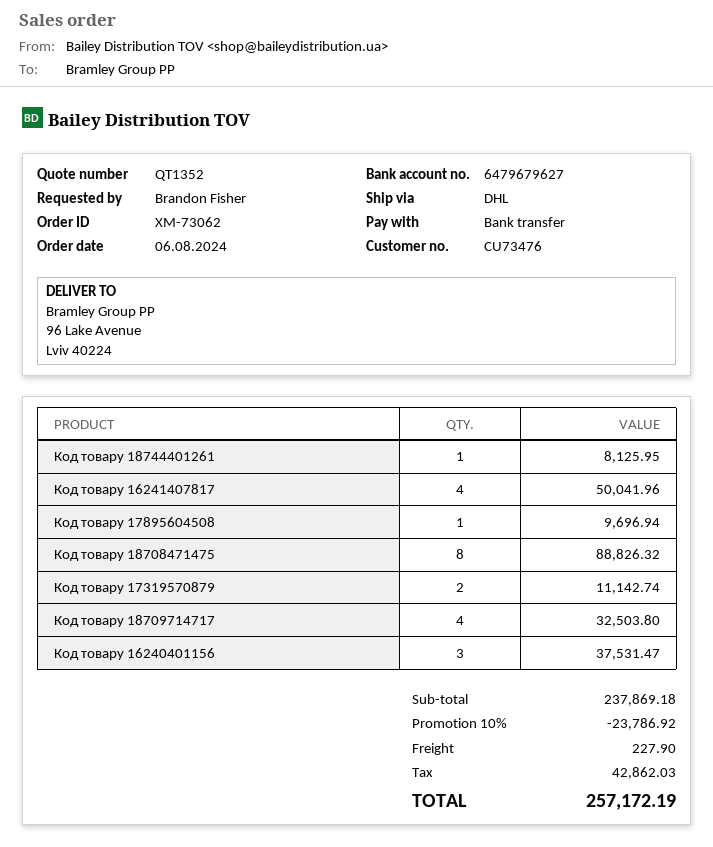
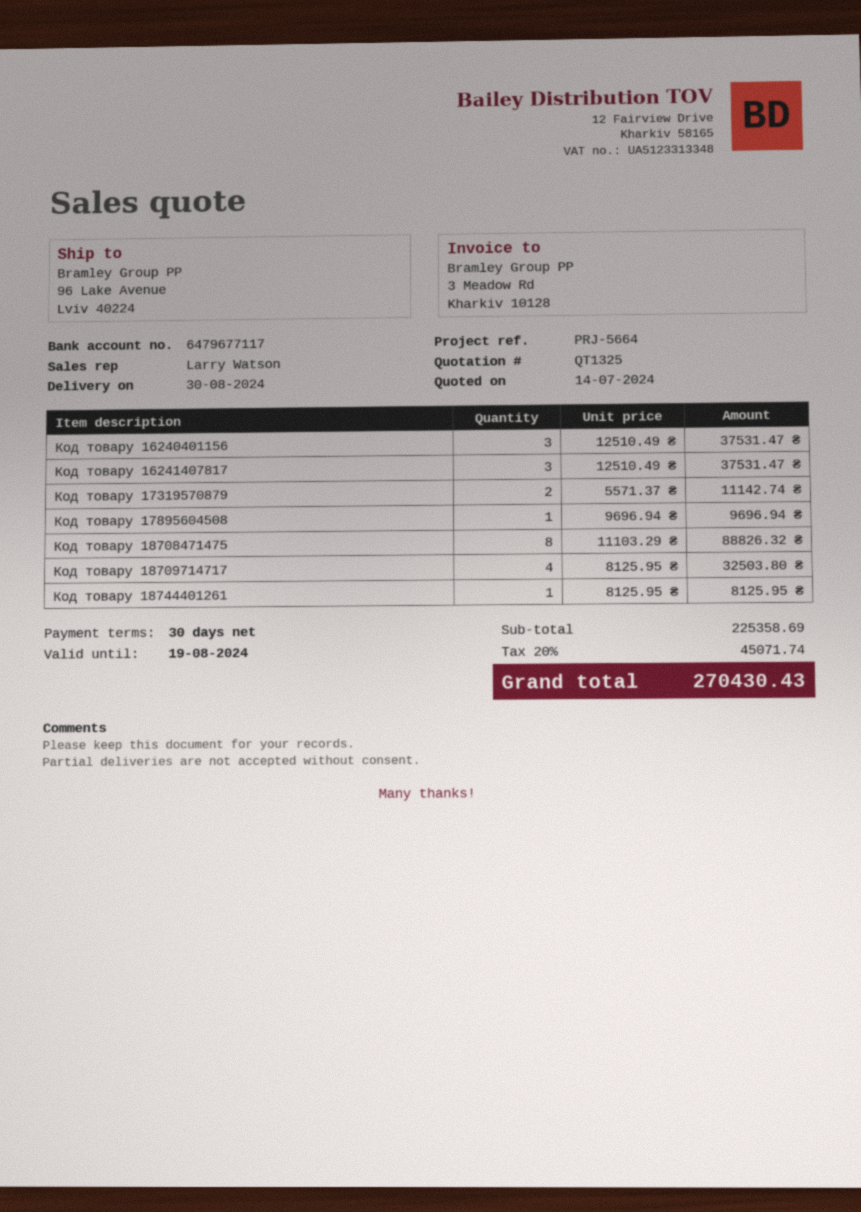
quote number: QT1352 -> QT1325
bank account: 6479679627 -> 6479677117
Код товару 16241407817: 4 for 50041.96 -> 3 for 37531.47
subtotal: 237869.18 -> 225358.69
discount: 10% = 23786.92 -> none
shipping: 227.90 -> none
tax: 42862.03 -> 45071.74
total: 257172.19 -> 270430.43

